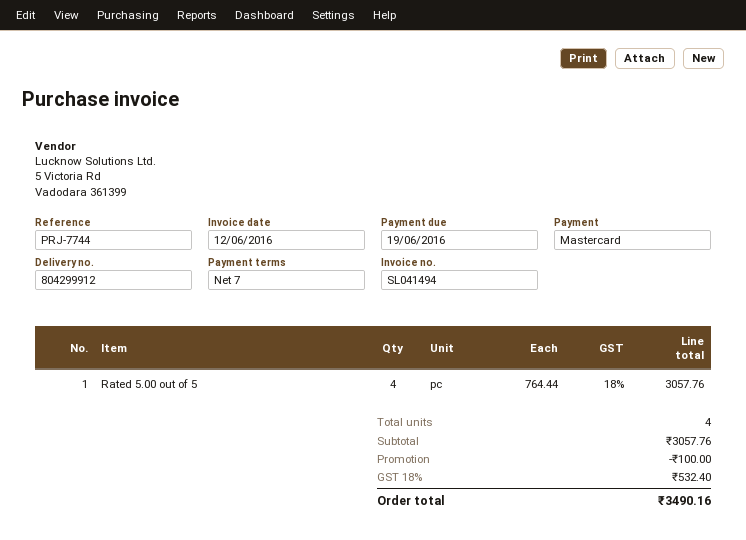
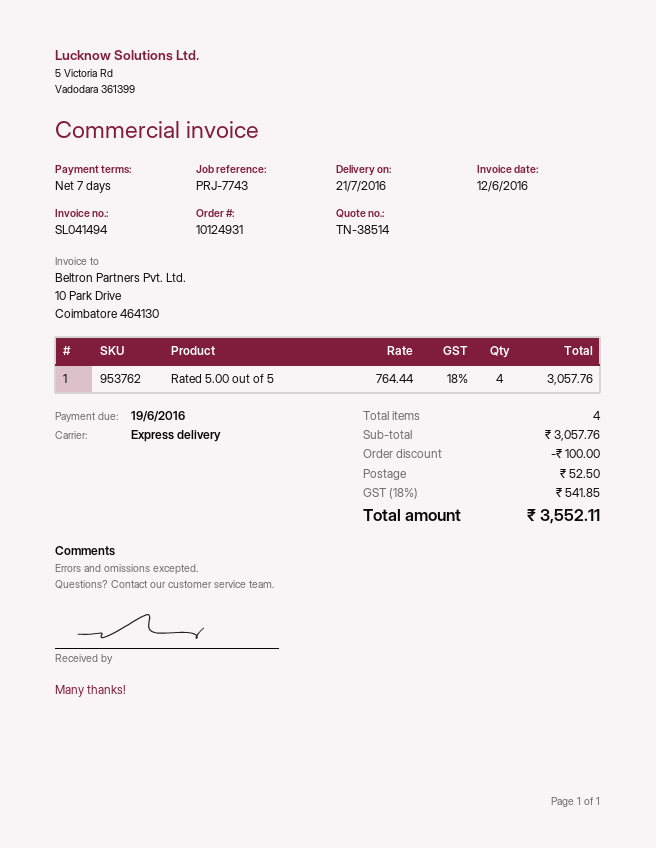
reference: PRJ-7744 -> PRJ-7743
shipping: none -> 52.50
tax: 18% = 532.40 -> 18% = 541.85
total: 3490.16 -> 3552.11

